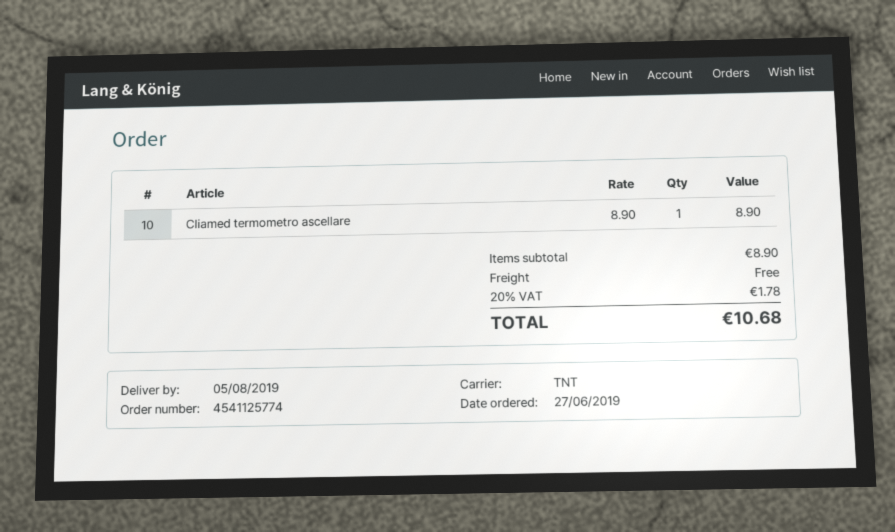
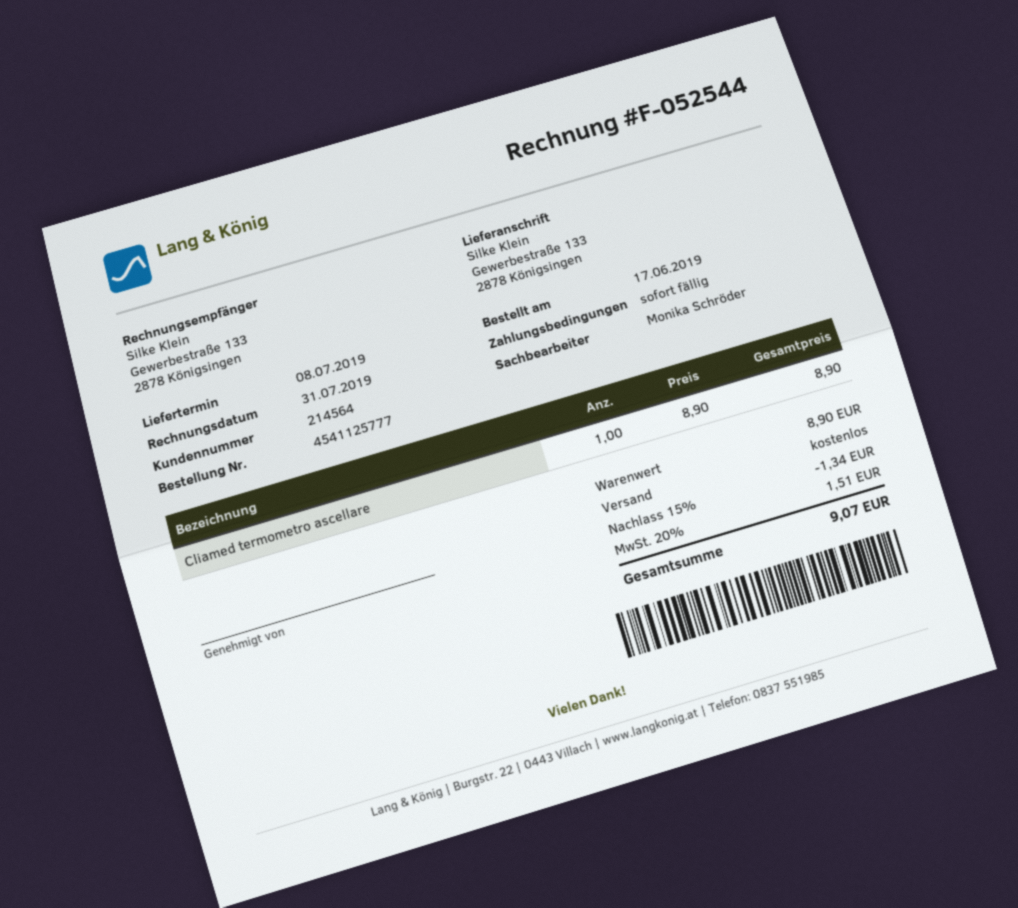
order number: 4541125774 -> 4541125777
order date: 2019-06-27 -> 2019-06-17
delivery date: 2019-08-05 -> 2019-07-08
discount: none -> 15% = 1.34
tax: 20% = 1.78 -> 20% = 1.51
total: 10.68 -> 9.07

